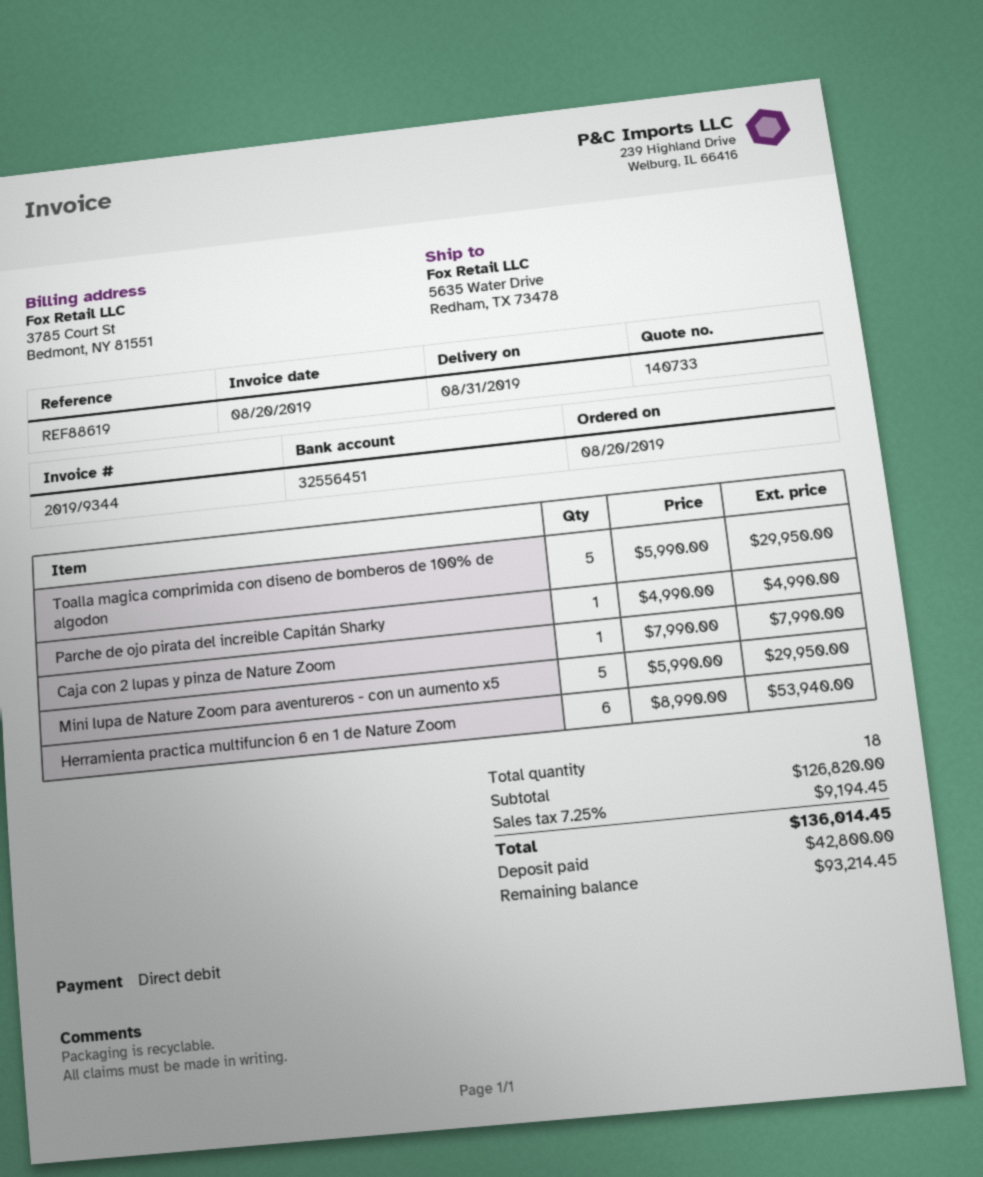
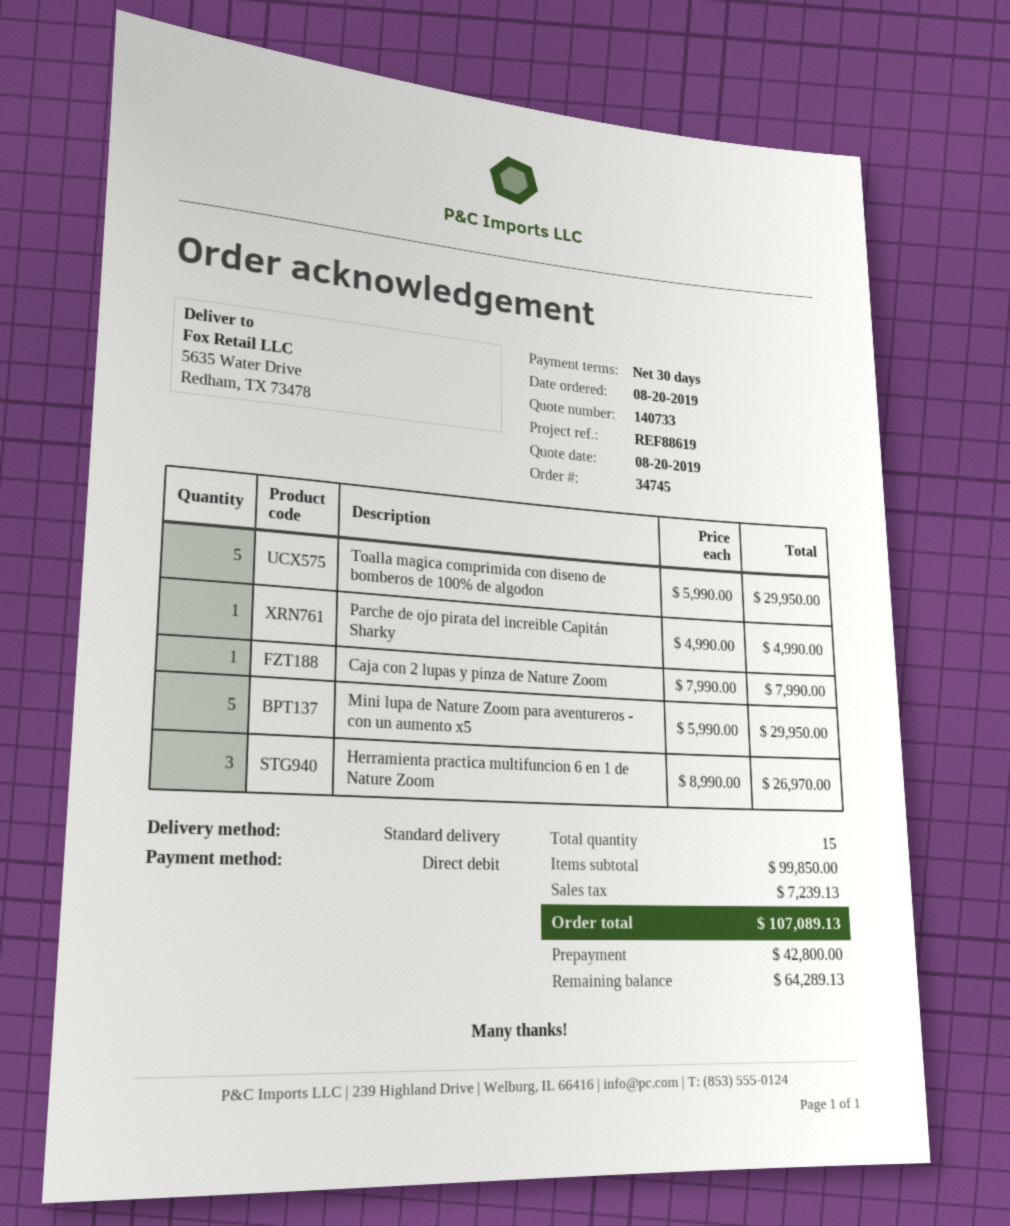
Herramienta practica multifuncion 6 en 1 de Nature Zoom: 6 x 8990.00 = 53940.00 -> 3 x 8990.00 = 26970.00
total quantity: 18 -> 15
subtotal: 126820.00 -> 99850.00
tax: 9194.45 -> 7239.13
total: 136014.45 -> 107089.13
balance: 93214.45 -> 64289.13

